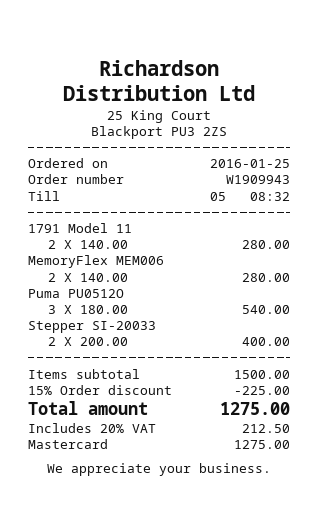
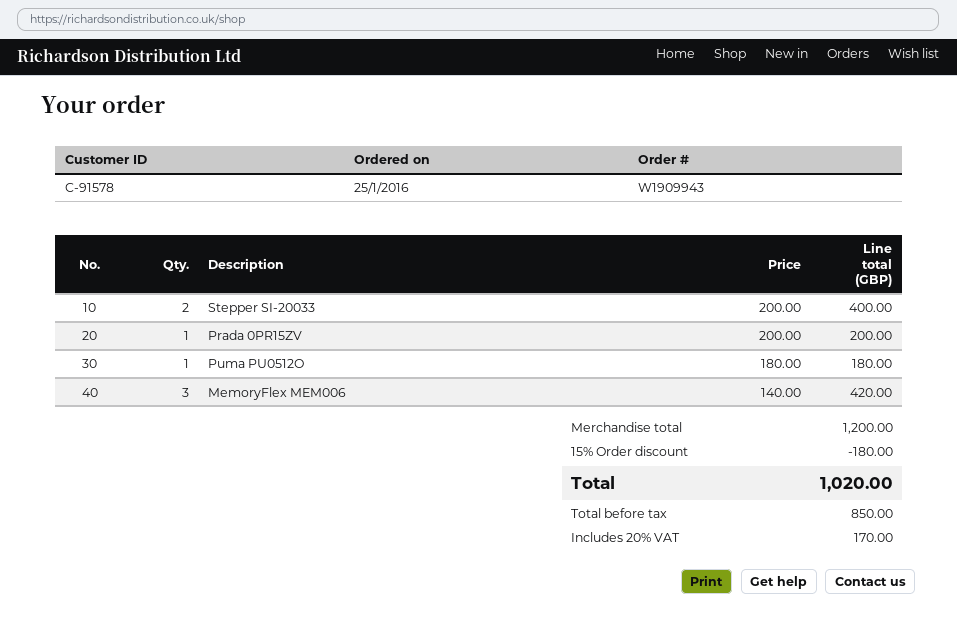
1791 Model 11: 2 x 140.00 = 280.00 -> none
MemoryFlex MEM006: 2 x 140.00 = 280.00 -> 3 x 140.00 = 420.00
Puma PU0512O: 3 x 180.00 = 540.00 -> 1 x 180.00 = 180.00
Prada 0PR15ZV: none -> 1 x 200.00 = 200.00
subtotal: 1500.00 -> 1200.00
discount: 15% = 225.00 -> 15% = 180.00
tax: 20% = 212.50 -> 20% = 170.00
total: 1275.00 -> 1020.00

